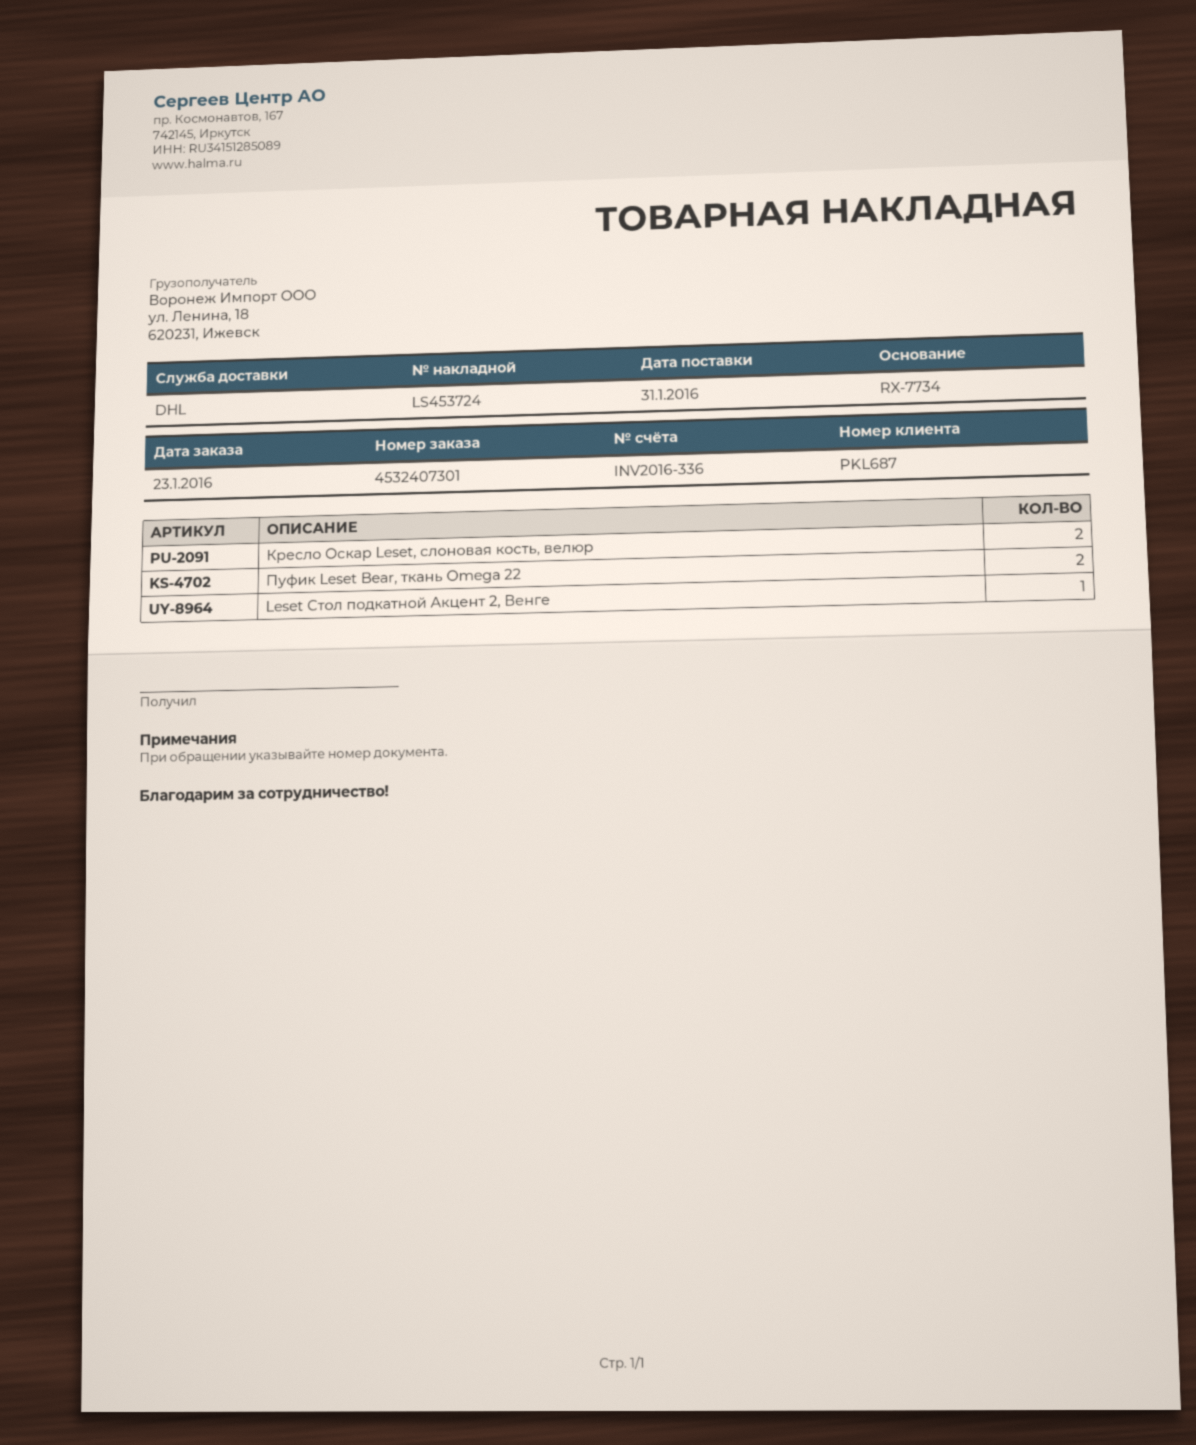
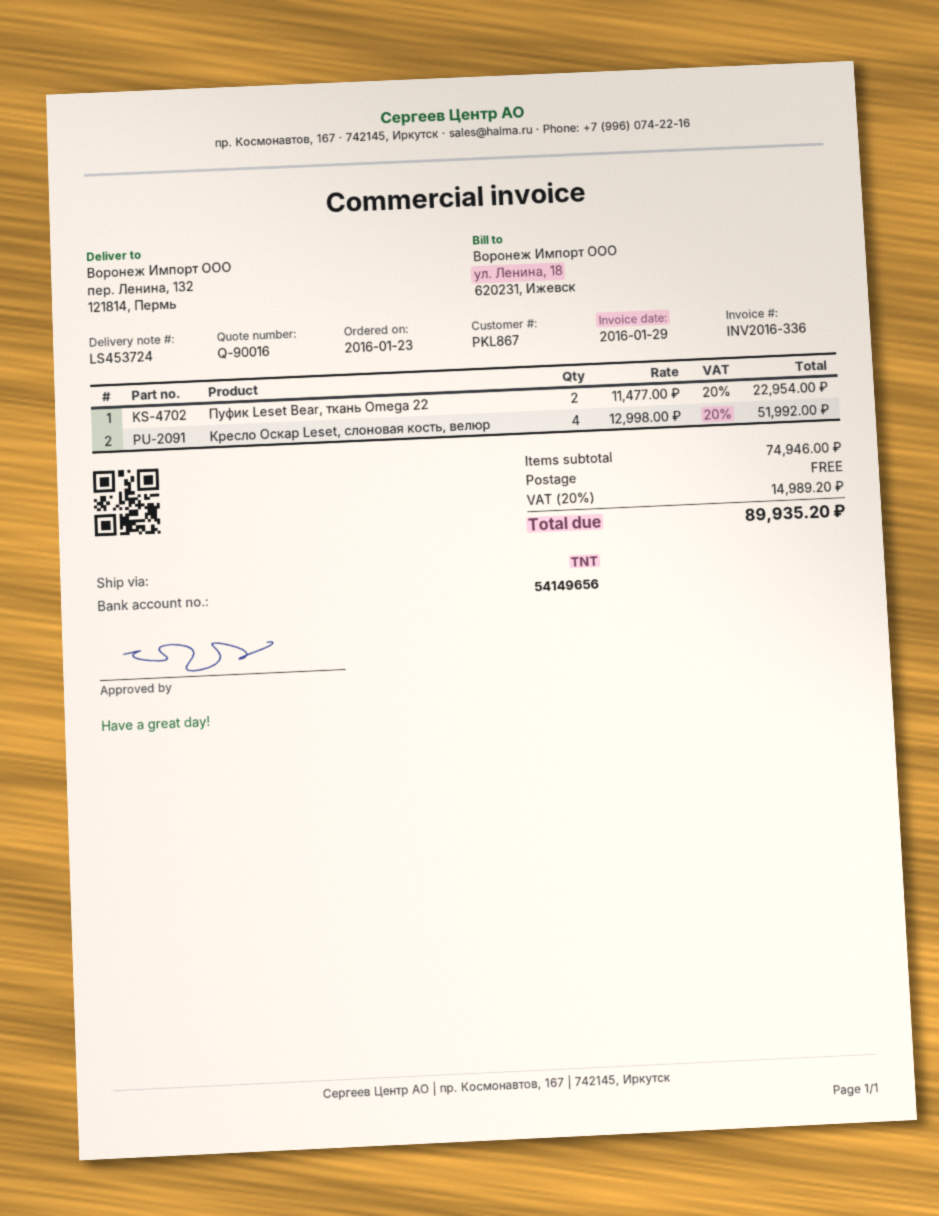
customer number: PKL687 -> PKL867
shipping method: DHL -> TNT
ship to: ул. Ленина, 18, 620231, Ижевск -> пер. Ленина, 132, 121814, Пермь
Кресло Оскар Leset, слоновая кость, велюр: 2 -> 4
Leset Стол подкатной Акцент 2, Венге: 1 -> none

